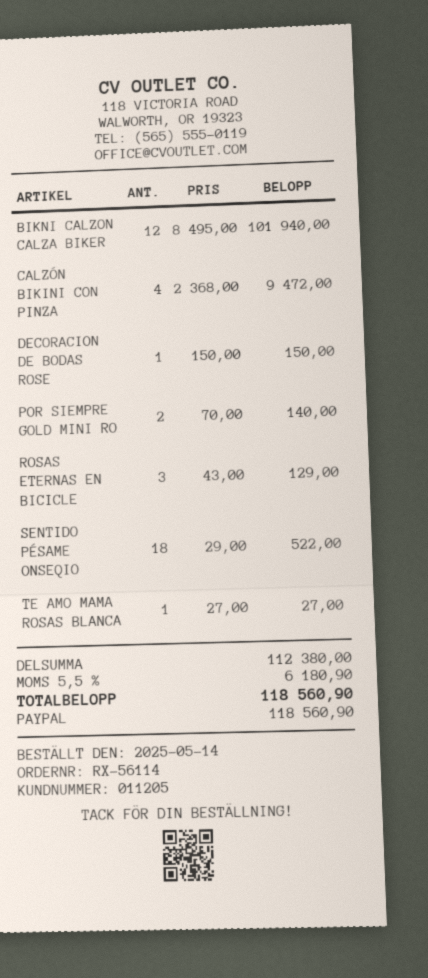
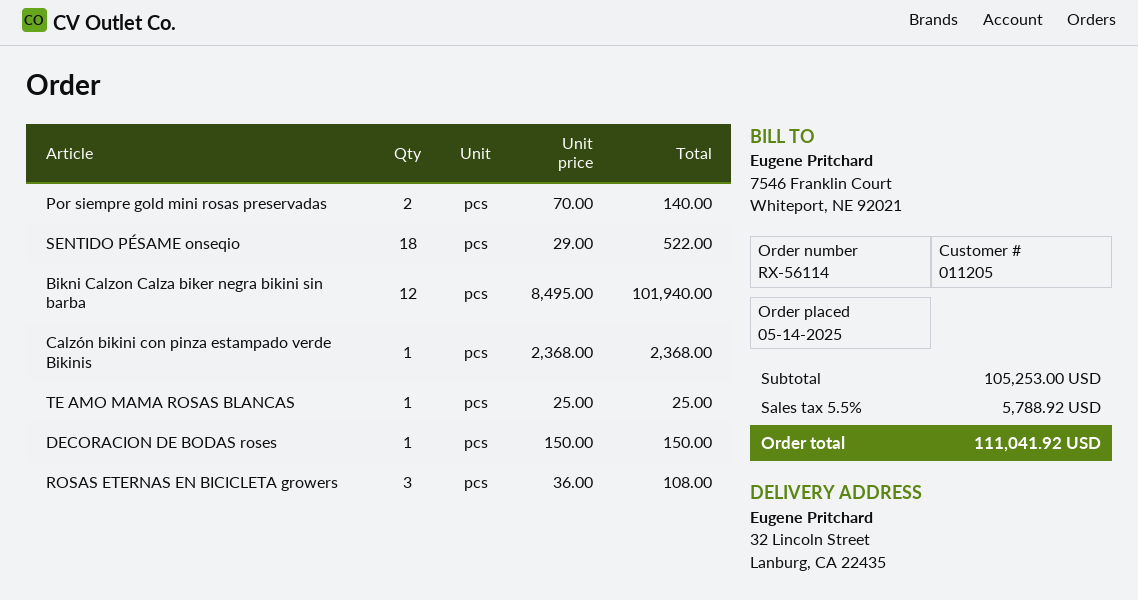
CALZÓN BIKINI CON PINZA: 4 x 2368.00 = 9472.00 -> 1 x 2368.00 = 2368.00
ROSAS ETERNAS EN BICICLE: 3 x 43.00 = 129.00 -> 3 x 36.00 = 108.00
TE AMO MAMA ROSAS BLANCA: 1 x 27.00 = 27.00 -> 1 x 25.00 = 25.00
subtotal: 112380.00 -> 105253.00
tax: 5.5% = 6180.90 -> 5.5% = 5788.92
total: 118560.90 -> 111041.92

